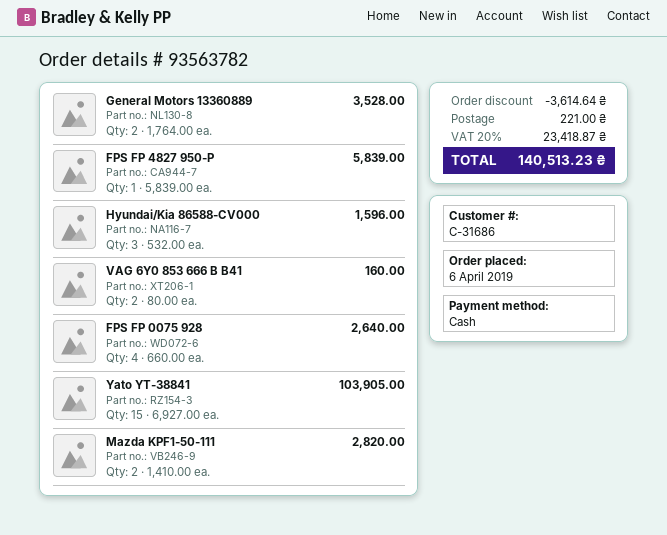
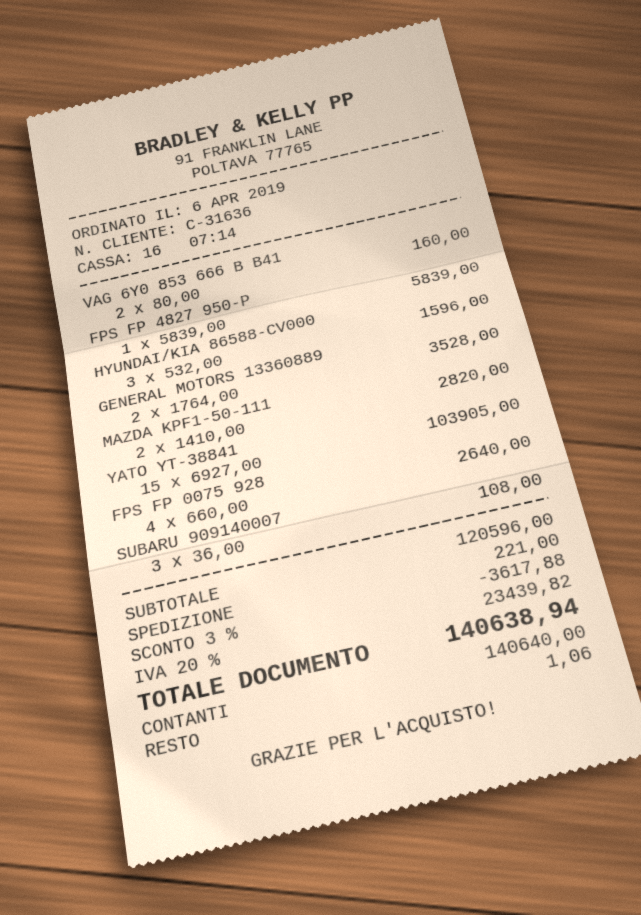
customer number: C-31686 -> C-31636
SUBARU 909140007: none -> 3 x 36.00 = 108.00
discount: 3614.64 -> 3617.88
tax: 20% = 23418.87 -> 20% = 23439.82
total: 140513.23 -> 140638.94

